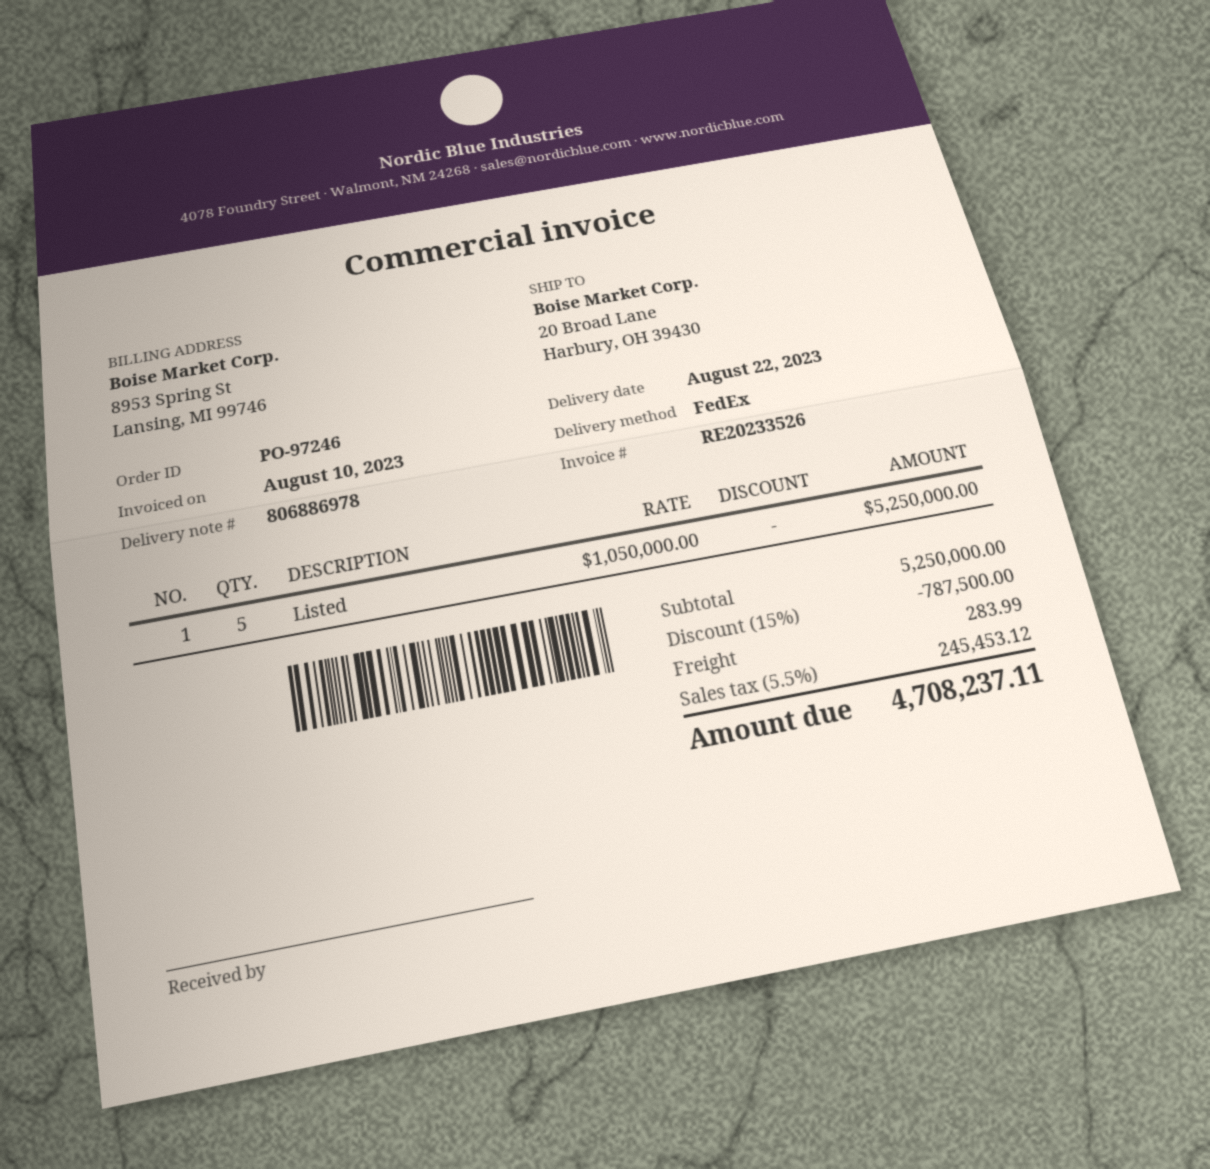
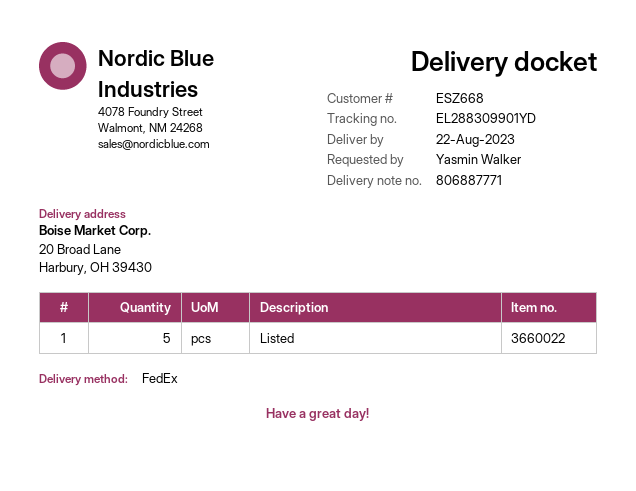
delivery note number: 806886978 -> 806887771

